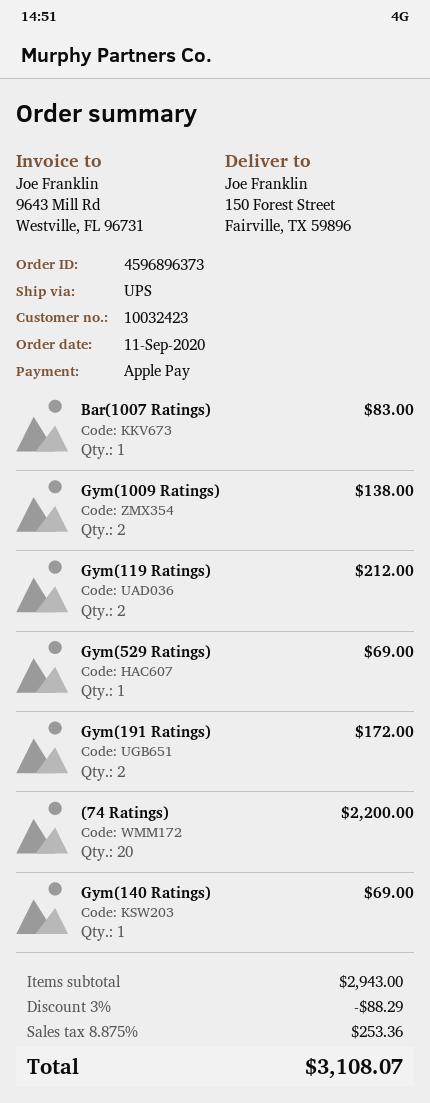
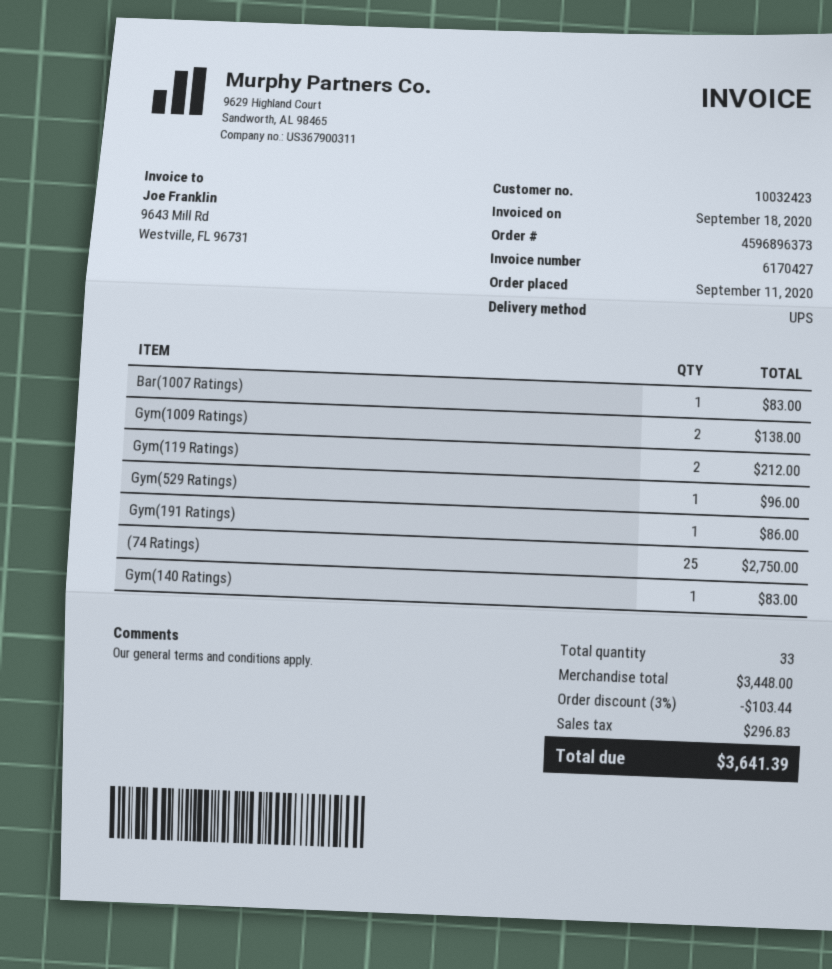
Gym(529 Ratings): 1 for 69.00 -> 1 for 96.00
Gym(191 Ratings): 2 for 172.00 -> 1 for 86.00
(74 Ratings): 20 for 2200.00 -> 25 for 2750.00
Gym(140 Ratings): 1 for 69.00 -> 1 for 83.00
subtotal: 2943.00 -> 3448.00
discount: 3% = 88.29 -> 3% = 103.44
tax: 253.36 -> 296.83
total: 3108.07 -> 3641.39

